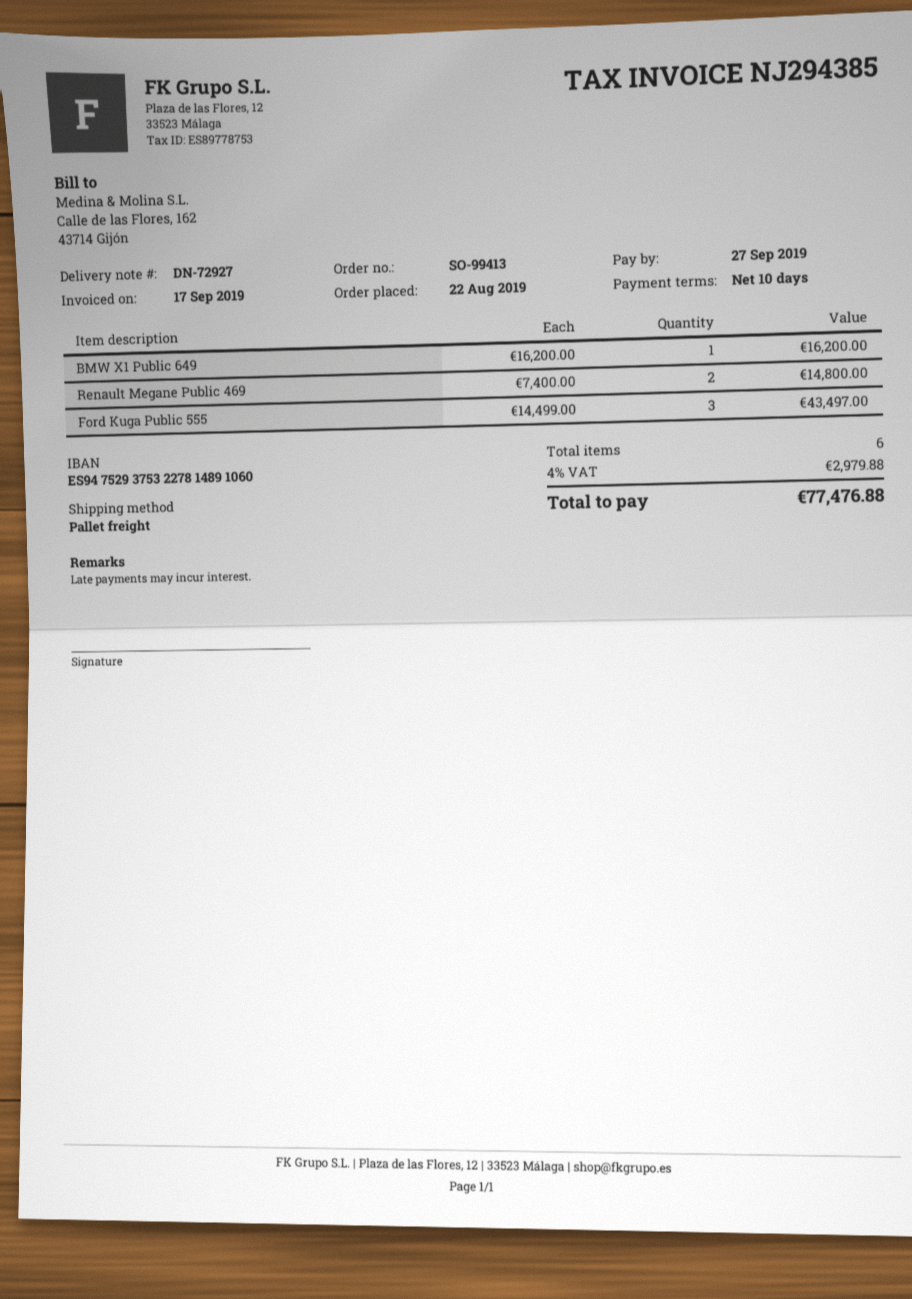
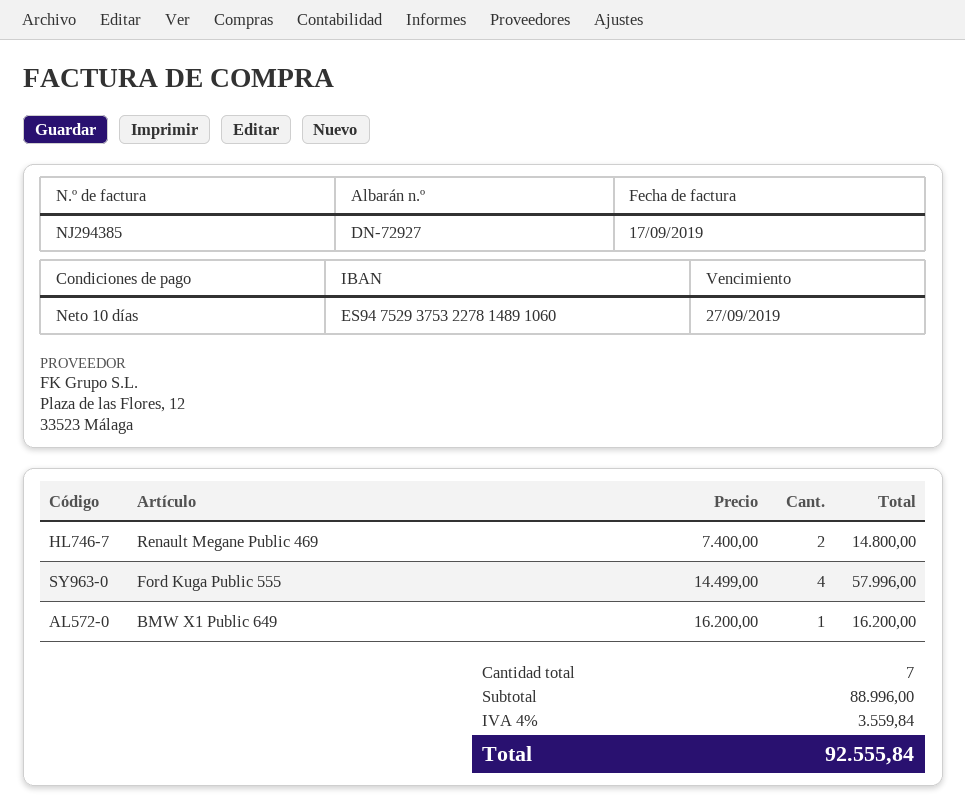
Ford Kuga Public 555: 3 x 14499.00 = 43497.00 -> 4 x 14499.00 = 57996.00
total quantity: 6 -> 7
tax: 4% = 2979.88 -> 4% = 3559.84
total: 77476.88 -> 92555.84

